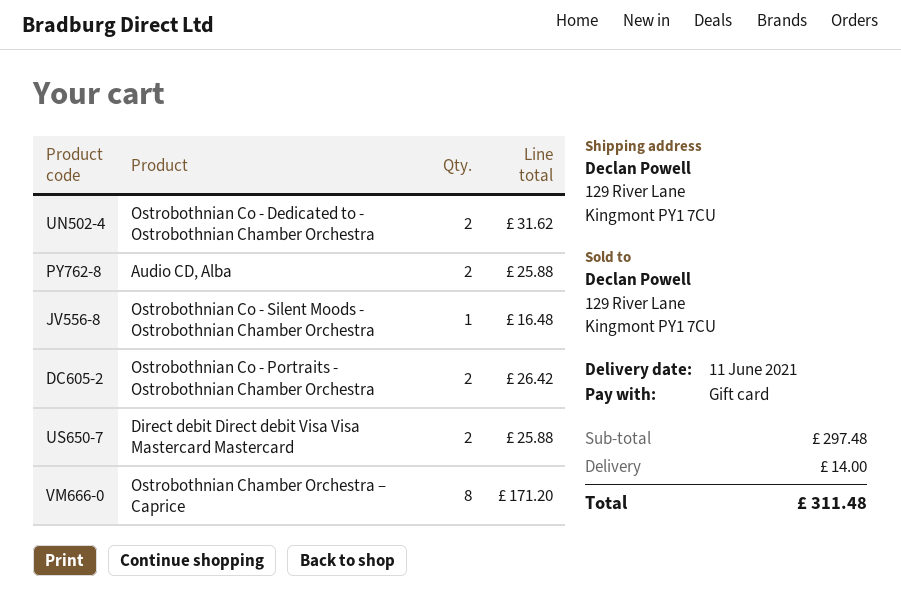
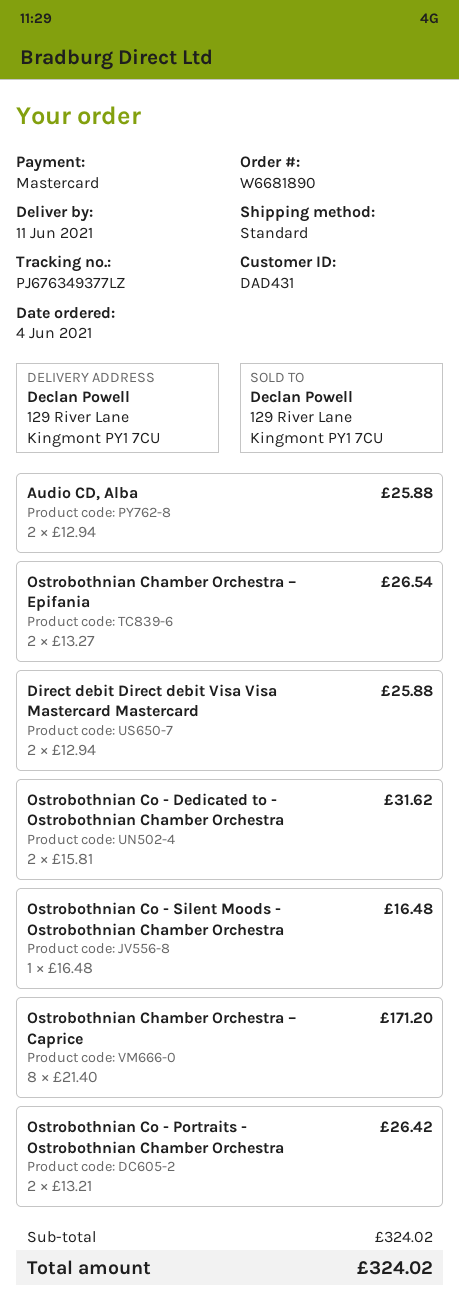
payment method: gift card -> Mastercard
Ostrobothnian Chamber Orchestra – Epifania: none -> 2 for 26.54
subtotal: 297.48 -> 324.02
shipping: 14.00 -> none
total: 311.48 -> 324.02

